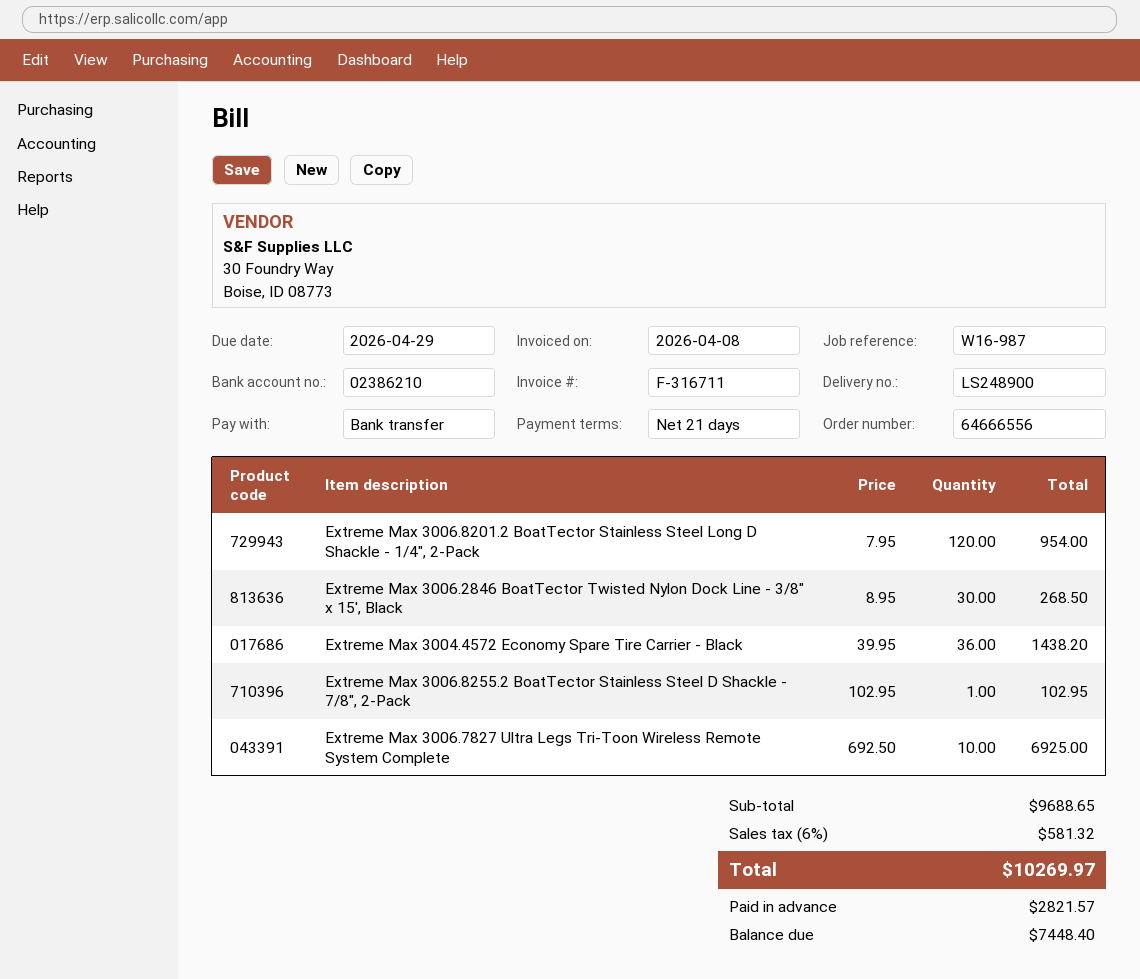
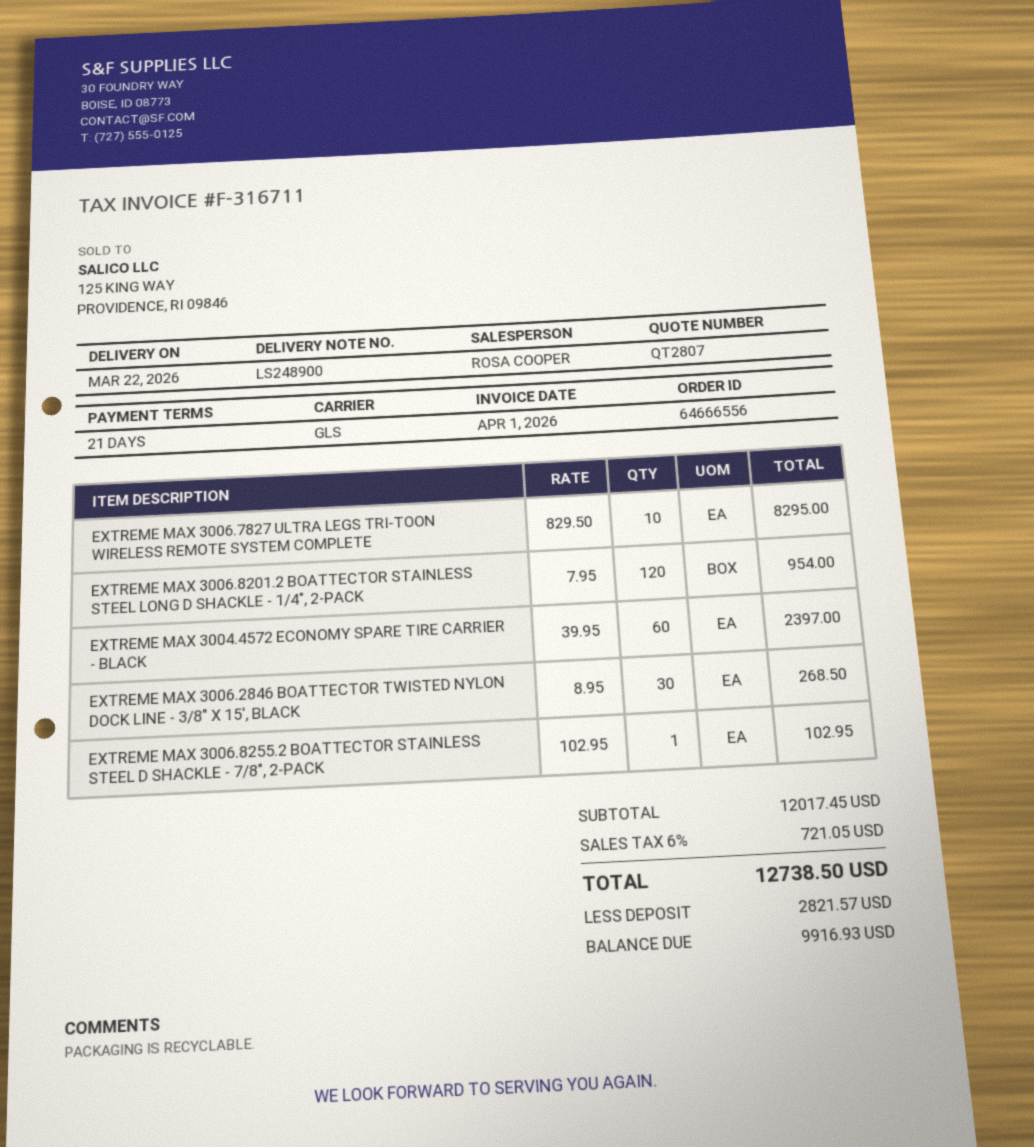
invoice date: 2026-04-08 -> 2026-04-01
Extreme Max 3004.4572 Economy Spare Tire Carrier - Black: 36 x 39.95 = 1438.20 -> 60 x 39.95 = 2397.00
Extreme Max 3006.7827 Ultra Legs Tri-Toon Wireless Remote System Complete: 10 x 692.50 = 6925.00 -> 10 x 829.50 = 8295.00
subtotal: 9688.65 -> 12017.45
tax: 6% = 581.32 -> 6% = 721.05
total: 10269.97 -> 12738.50
balance: 7448.40 -> 9916.93

